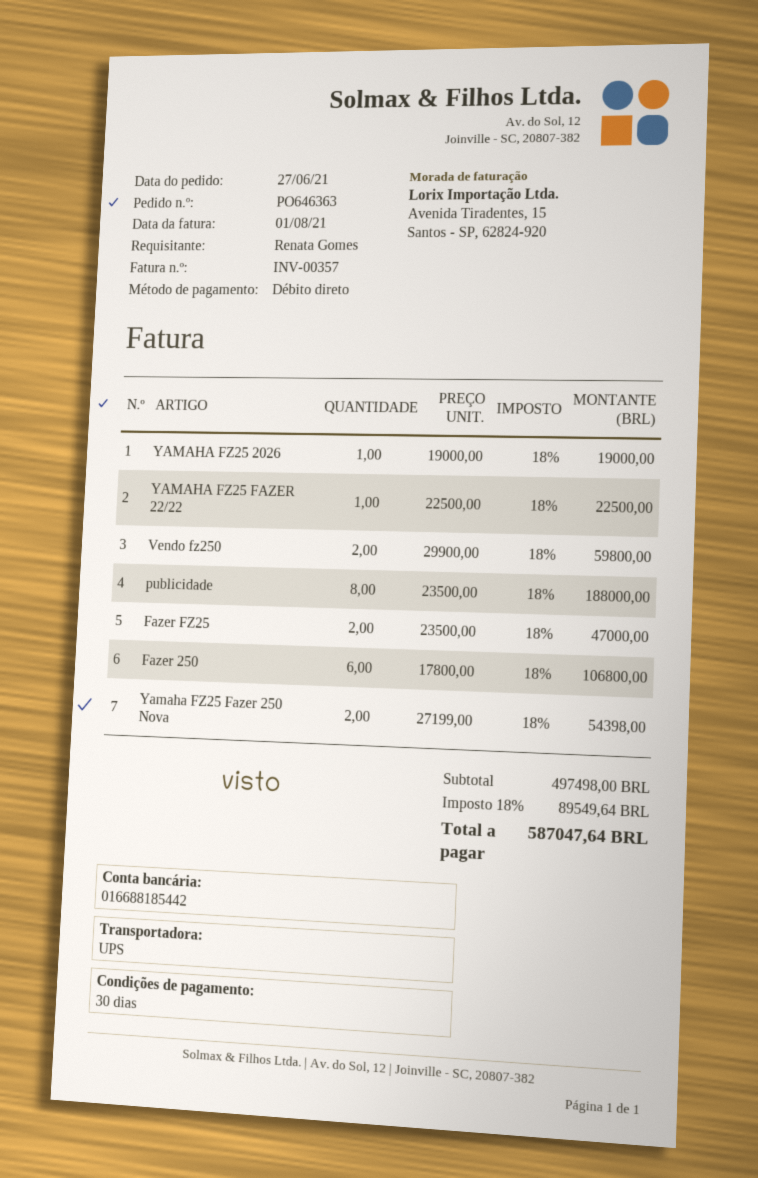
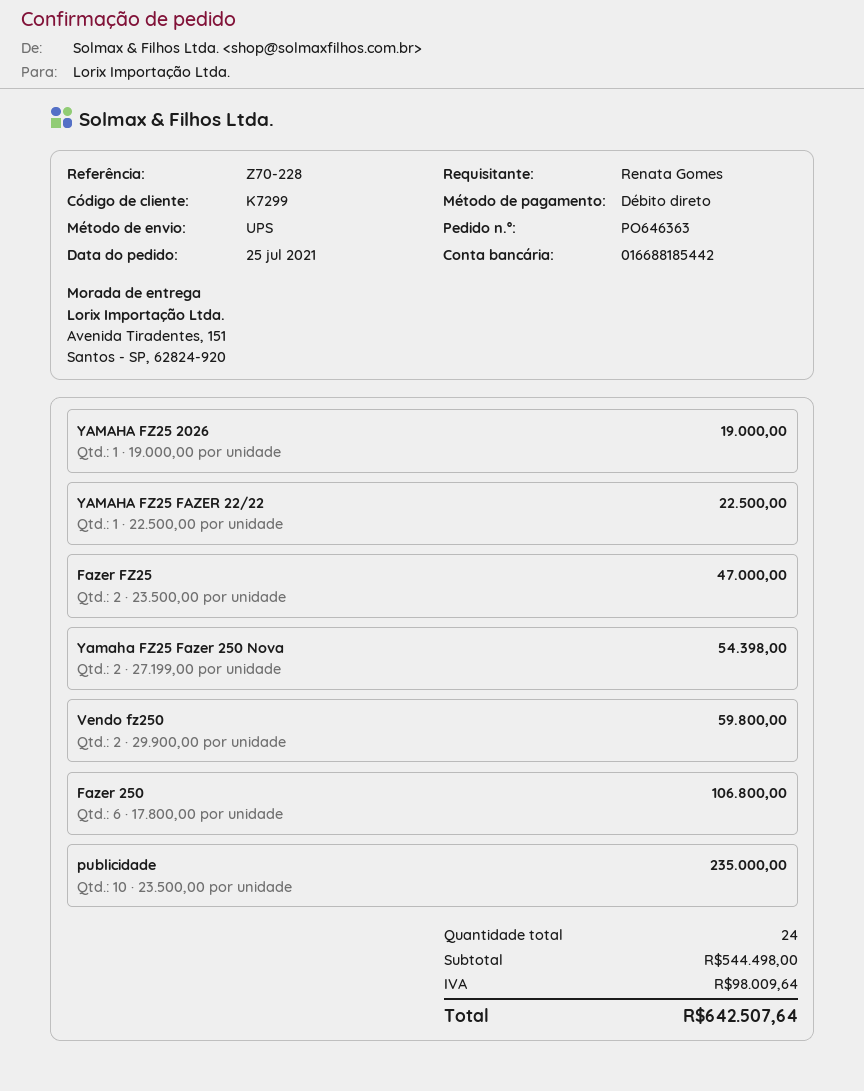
order date: 2021-06-27 -> 2021-07-25
publicidade: 8 x 23500.00 = 188000.00 -> 10 x 23500.00 = 235000.00
subtotal: 497498.00 -> 544498.00
tax: 89549.64 -> 98009.64
total: 587047.64 -> 642507.64

